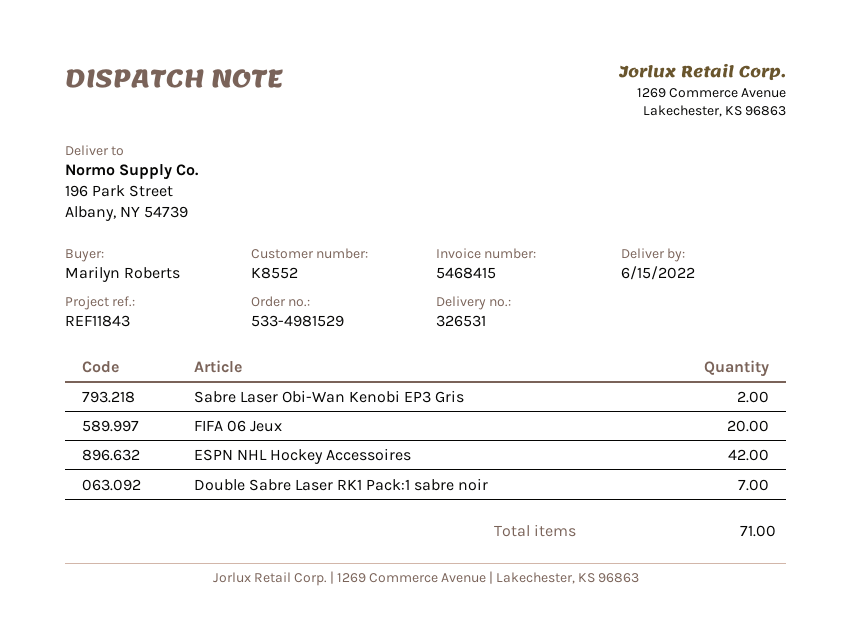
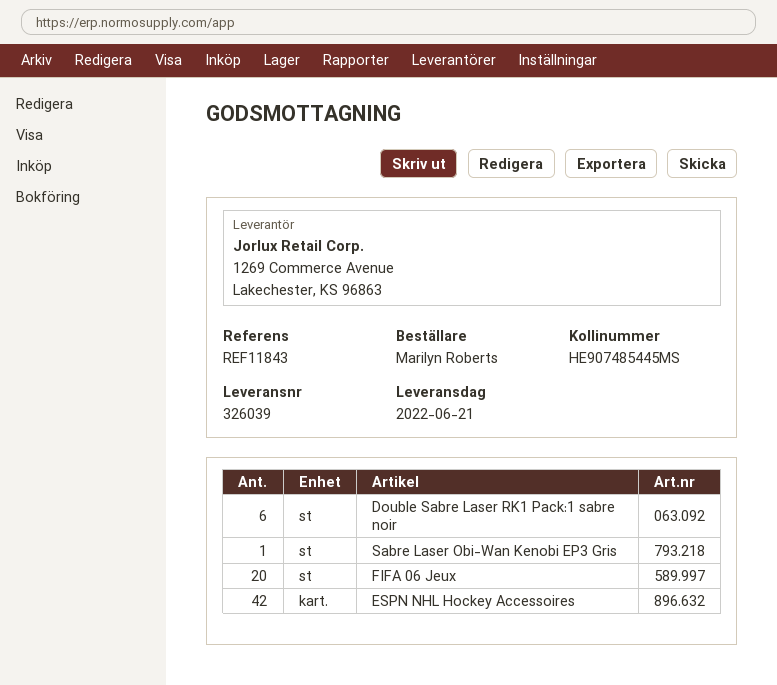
delivery note number: 326531 -> 326039
delivery date: 2022-06-15 -> 2022-06-21
Sabre Laser Obi-Wan Kenobi EP3 Gris: 2 -> 1
Double Sabre Laser RK1 Pack:1 sabre noir: 7 -> 6

